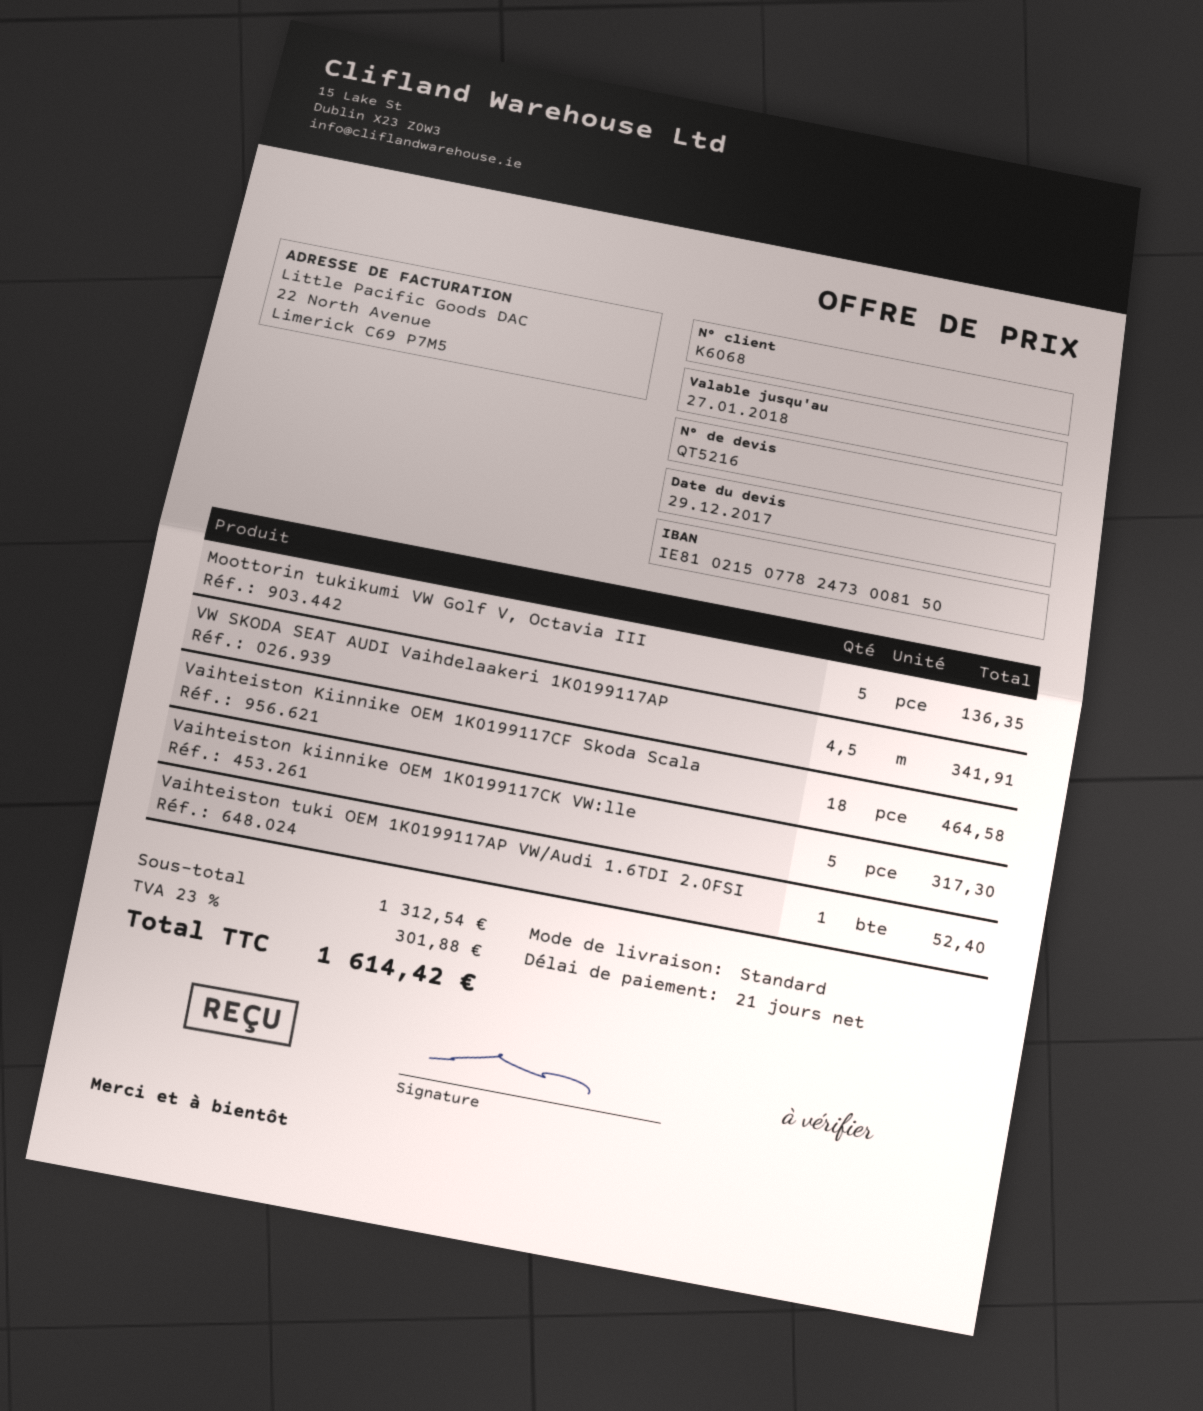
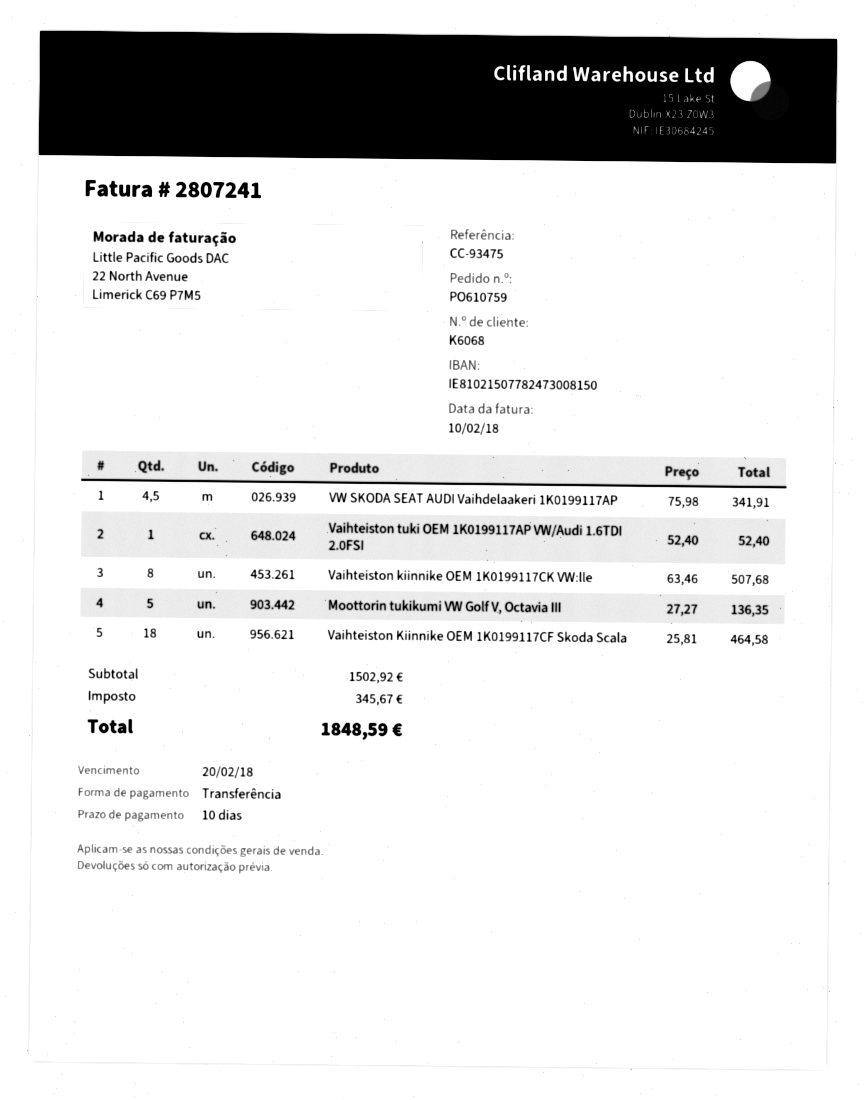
payment terms: 21 days -> 10 days
Vaihteiston kiinnike OEM 1K0199117CK VW:lle: 5 for 317.30 -> 8 for 507.68
subtotal: 1312.54 -> 1502.92
tax: 301.88 -> 345.67
total: 1614.42 -> 1848.59

